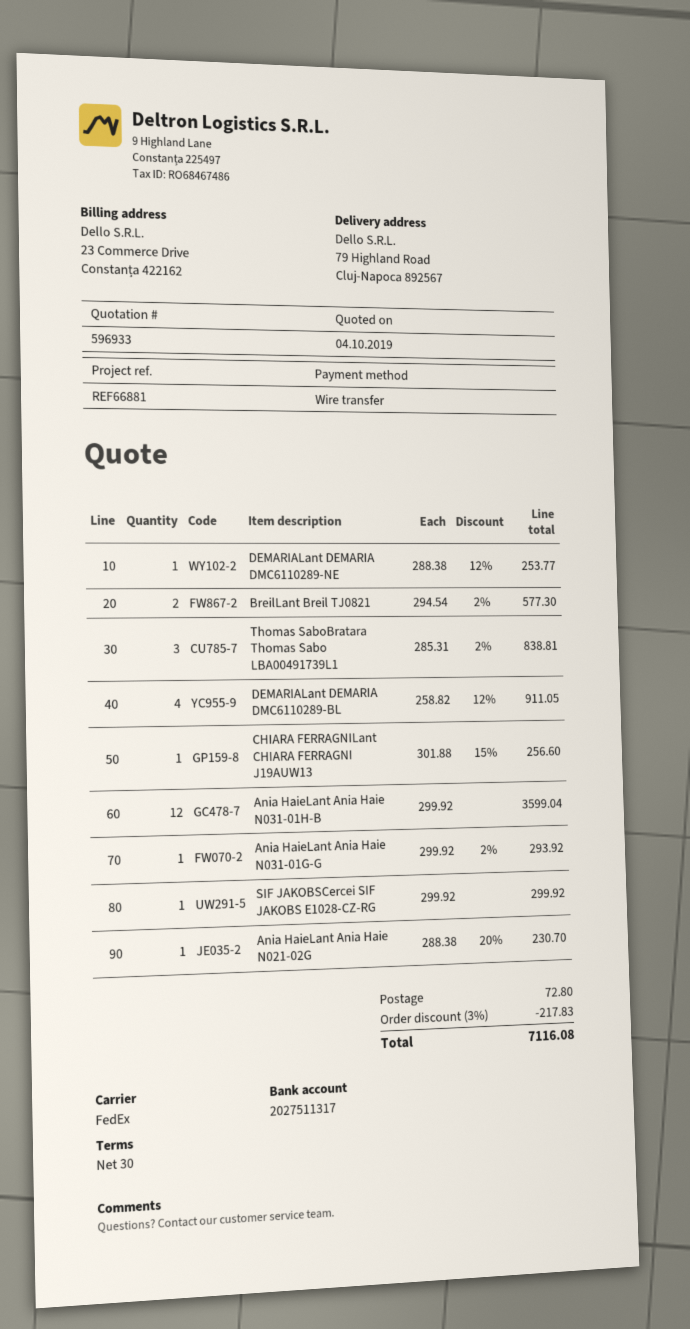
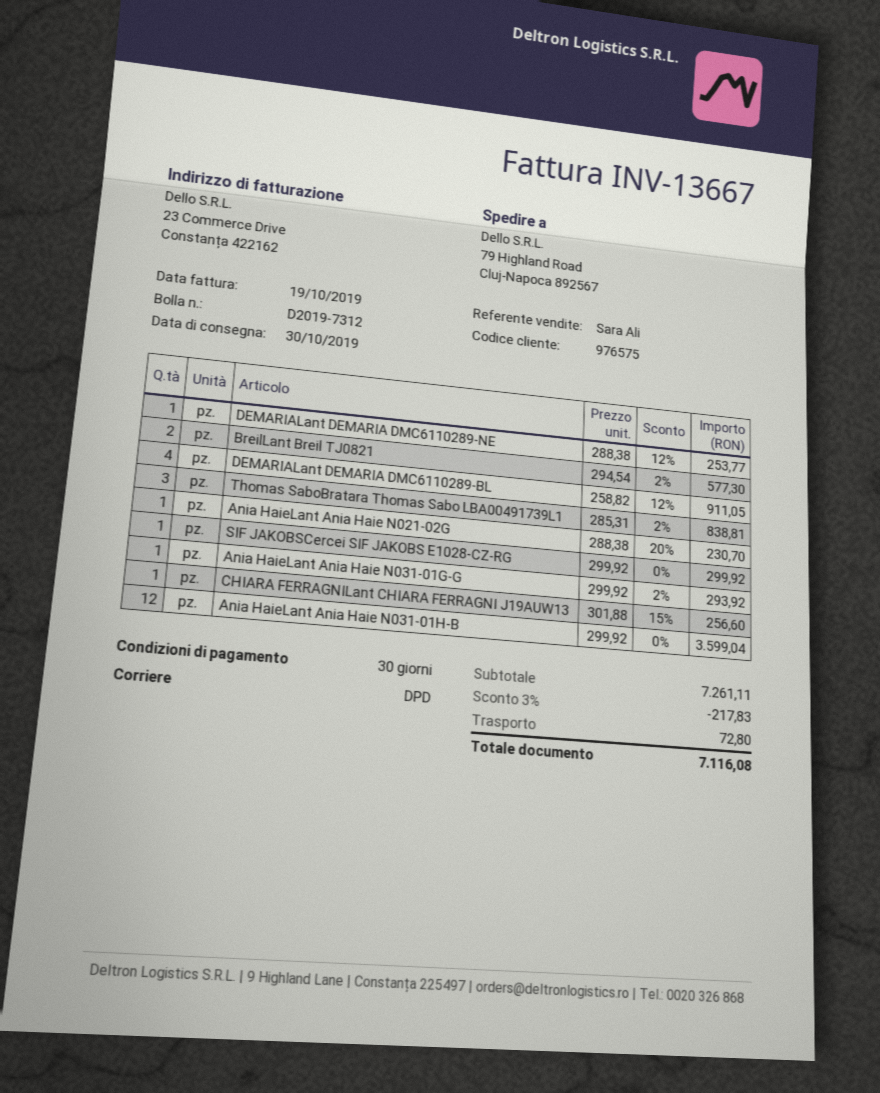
shipping method: FedEx -> DPD

